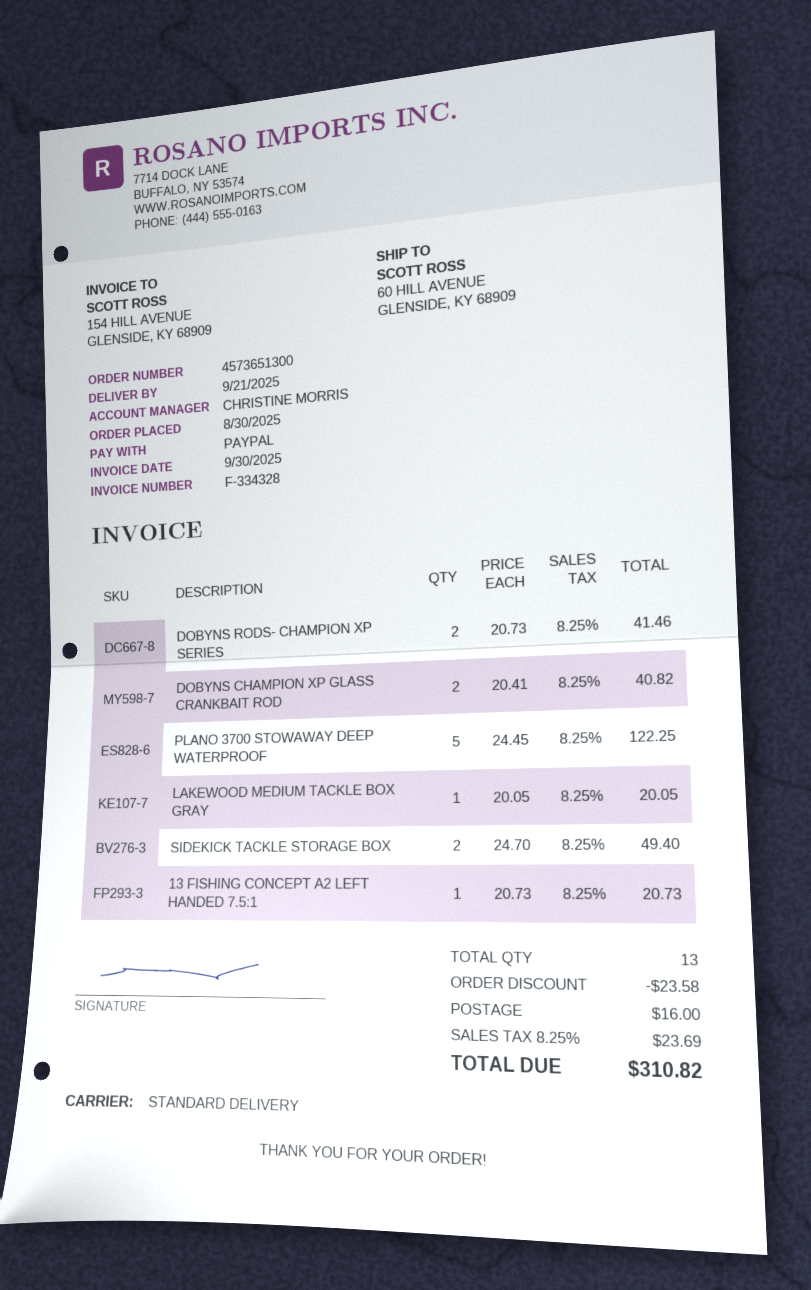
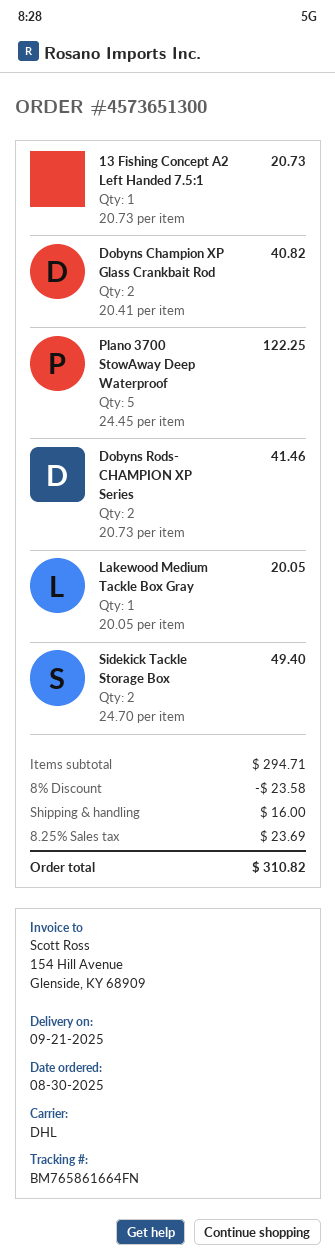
shipping method: standard -> DHL

